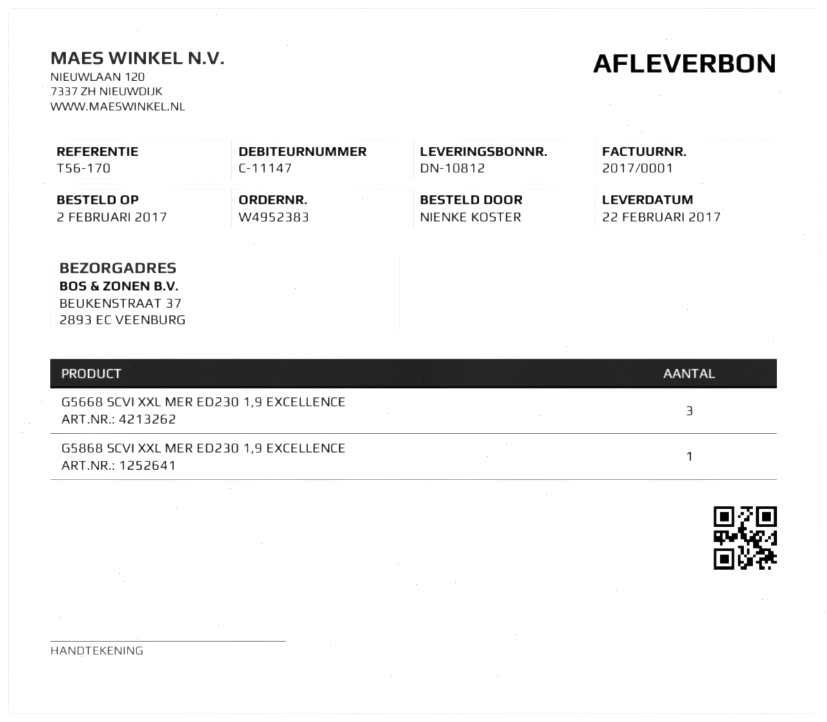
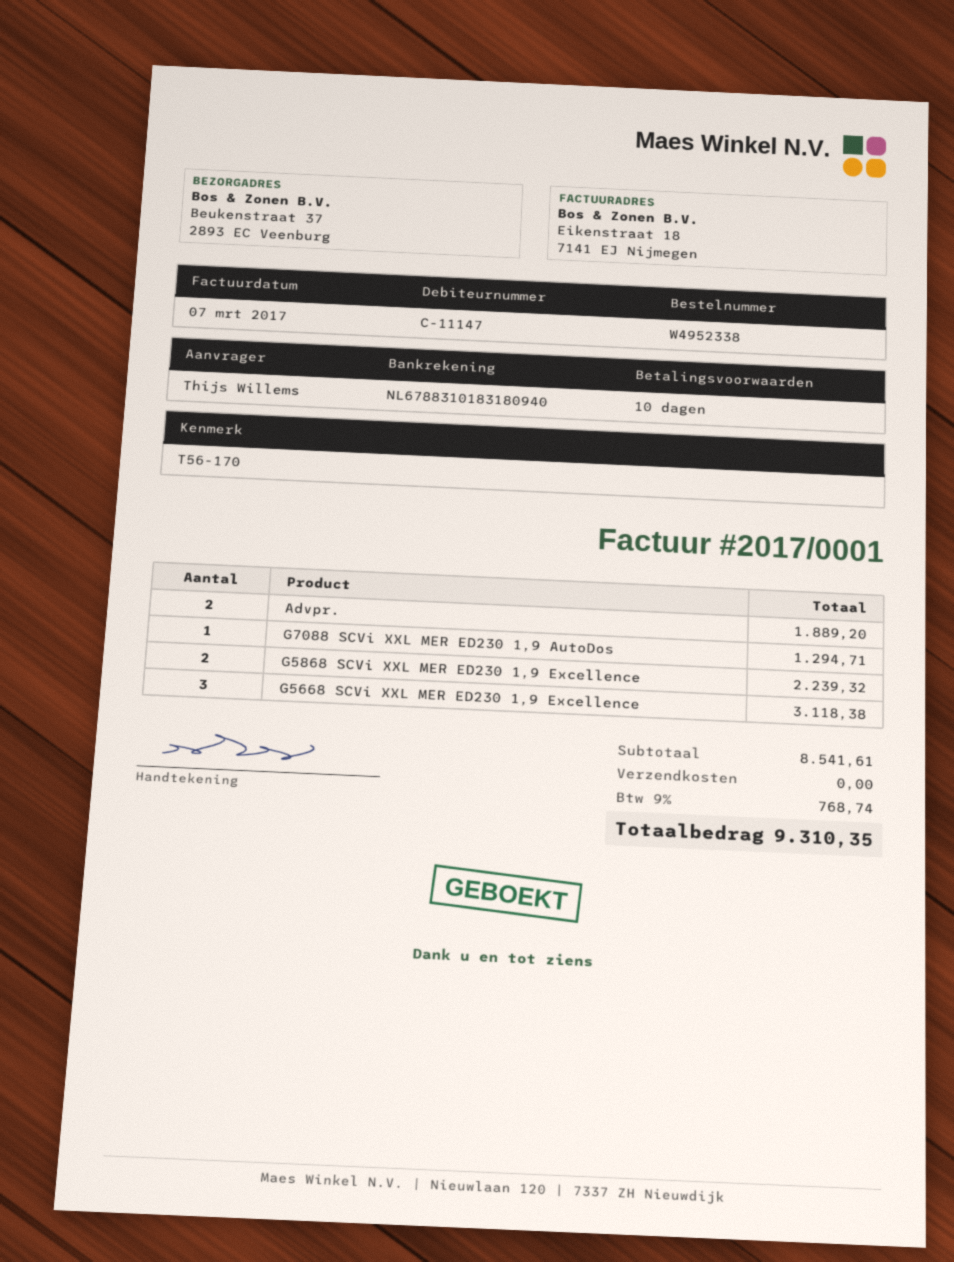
order number: W4952383 -> W4952338
ordered by: NIENKE KOSTER -> Thijs Willems
G5868 SCVI XXL MER ED230 1,9 EXCELLENCE: 1 -> 2
Advpr.: none -> 2
G7088 SCVi XXL MER ED230 1,9 AutoDos: none -> 1

